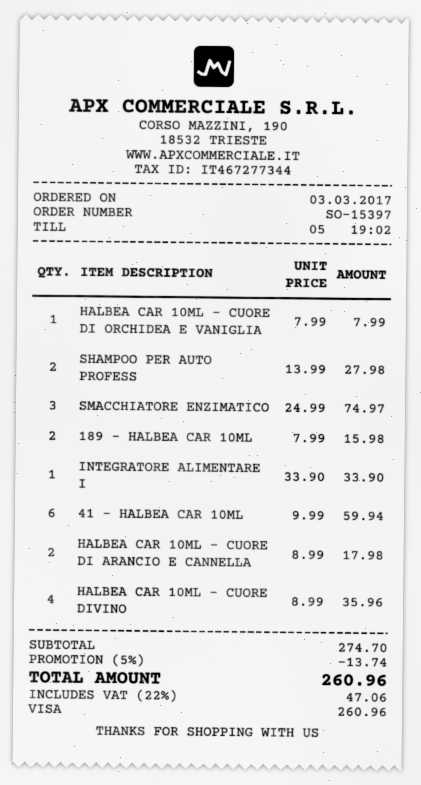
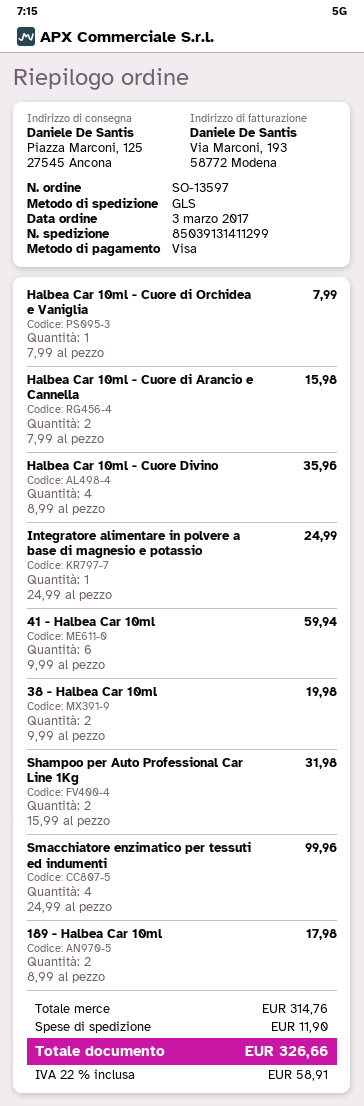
order number: SO-15397 -> SO-13597
SHAMPOO PER AUTO PROFESS: 2 x 13.99 = 27.98 -> 2 x 15.99 = 31.98
SMACCHIATORE ENZIMATICO: 3 x 24.99 = 74.97 -> 4 x 24.99 = 99.96
189 - HALBEA CAR 10ML: 2 x 7.99 = 15.98 -> 2 x 8.99 = 17.98
INTEGRATORE ALIMENTARE I: 1 x 33.90 = 33.90 -> 1 x 24.99 = 24.99
HALBEA CAR 10ML - CUORE DI ARANCIO E CANNELLA: 2 x 8.99 = 17.98 -> 2 x 7.99 = 15.98
38 - Halbea Car 10ml: none -> 2 x 9.99 = 19.98
subtotal: 274.70 -> 314.76
discount: 5% = 13.74 -> none
shipping: none -> 11.90
tax: 22% = 47.06 -> 22% = 58.91
total: 260.96 -> 326.66

